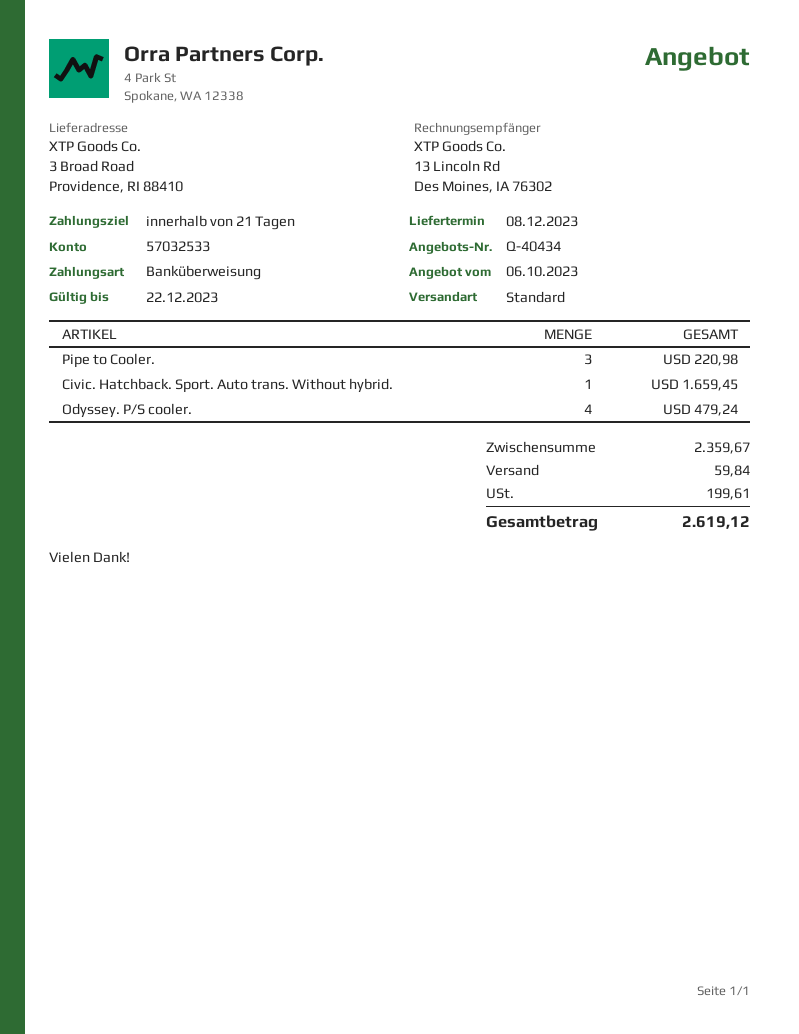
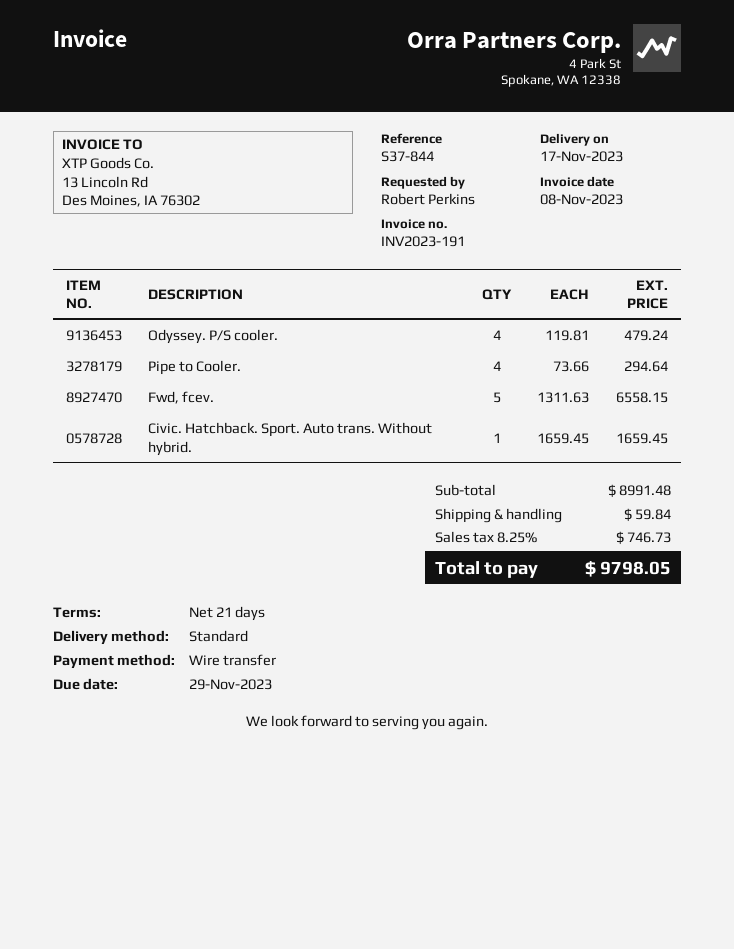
delivery date: 2023-12-08 -> 2023-11-17
Pipe to Cooler.: 3 for 220.98 -> 4 for 294.64
Fwd, fcev.: none -> 5 for 6558.15
subtotal: 2359.67 -> 8991.48
tax: 199.61 -> 746.73
total: 2619.12 -> 9798.05

